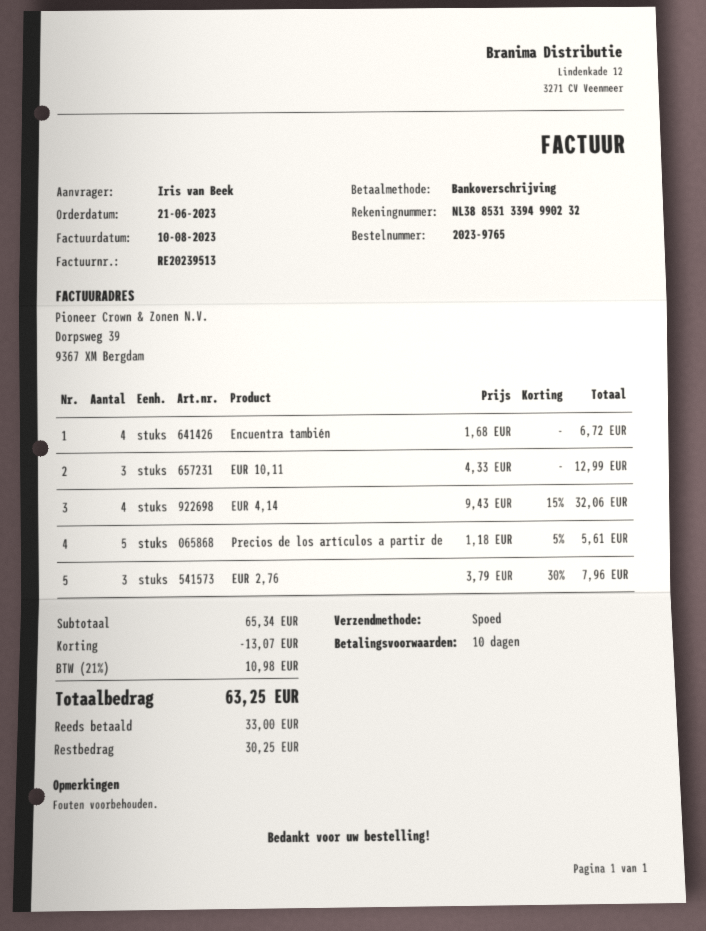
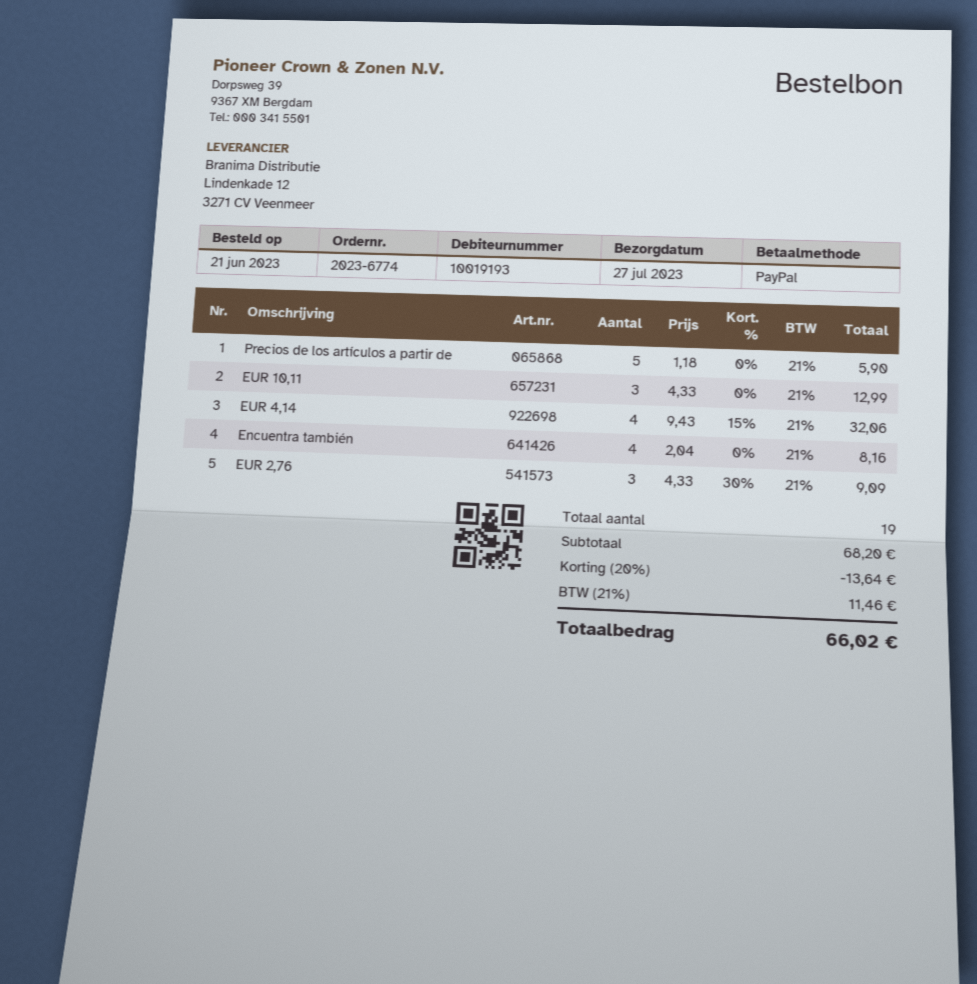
order number: 2023-9765 -> 2023-6774
payment method: bank transfer -> PayPal
Encuentra también: 4 x 1.68 = 6.72 -> 4 x 2.04 = 8.16
Precios de los artículos a partir de: 5 x 1.18 - 5% = 5.61 -> 5 x 1.18 = 5.90
EUR 2,76: 3 x 3.79 - 30% = 7.96 -> 3 x 4.33 - 30% = 9.09
subtotal: 65.34 -> 68.20
discount: 13.07 -> 13.64
tax: 21% = 10.98 -> 21% = 11.46
total: 63.25 -> 66.02

